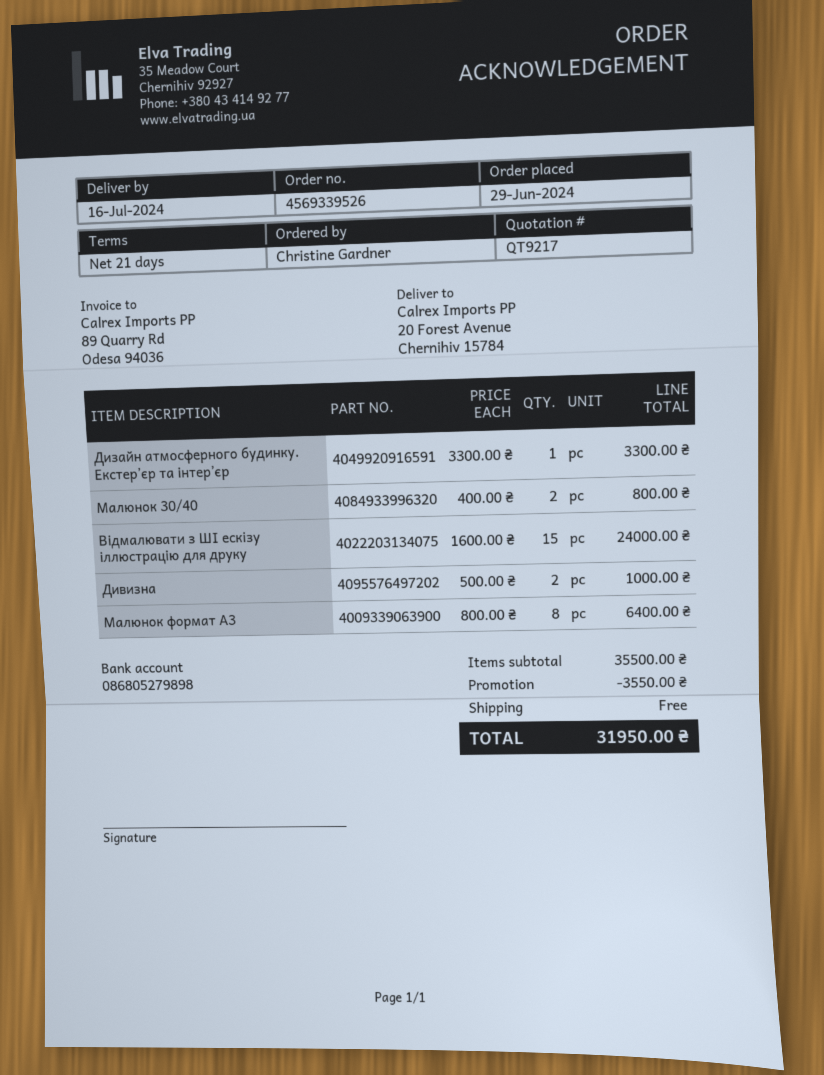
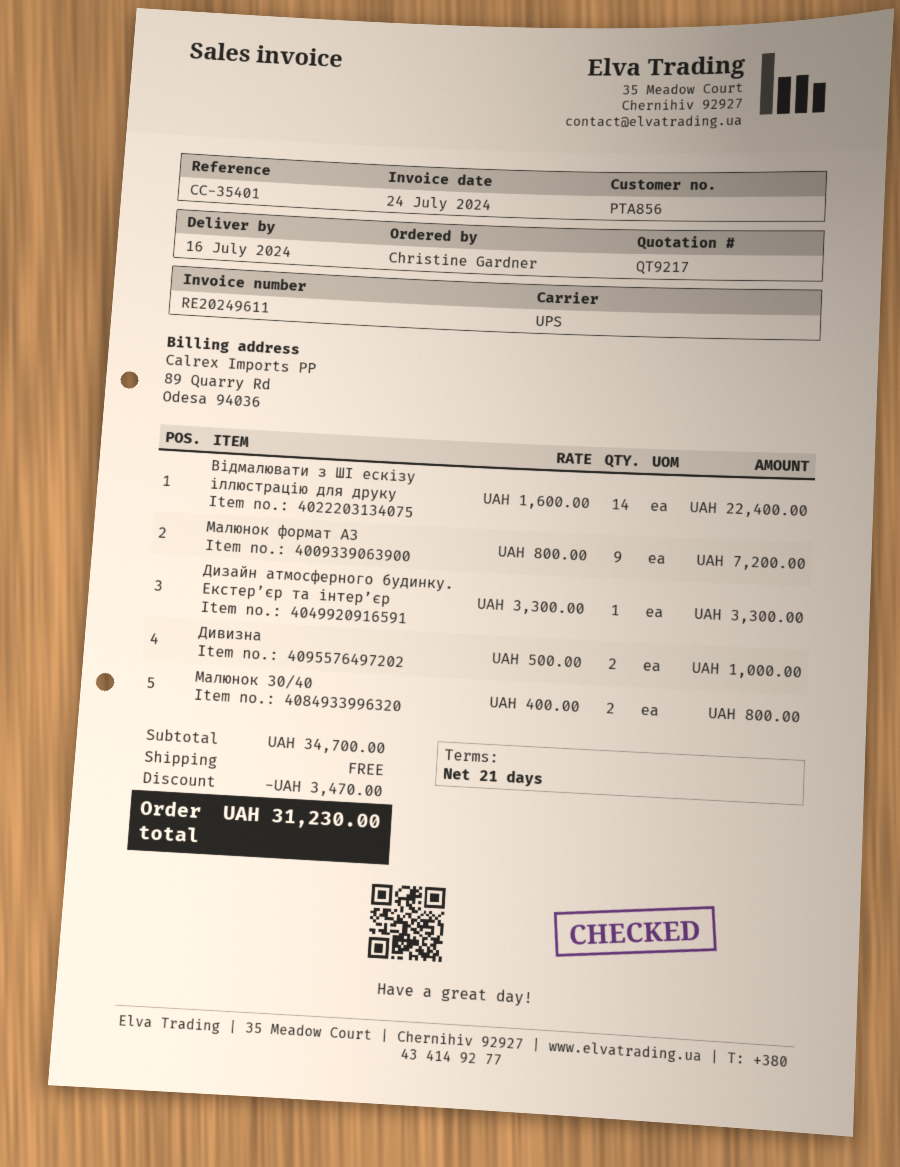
Відмалювати з ШІ ескізу іллюстрацію для друку: 15 x 1600.00 = 24000.00 -> 14 x 1600.00 = 22400.00
Малюнок формат А3: 8 x 800.00 = 6400.00 -> 9 x 800.00 = 7200.00
subtotal: 35500.00 -> 34700.00
discount: 3550.00 -> 3470.00
total: 31950.00 -> 31230.00

